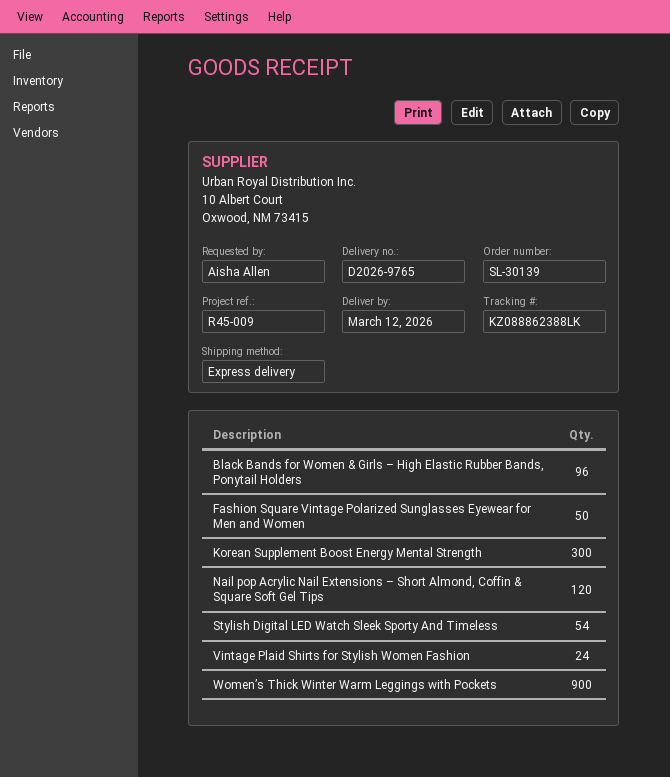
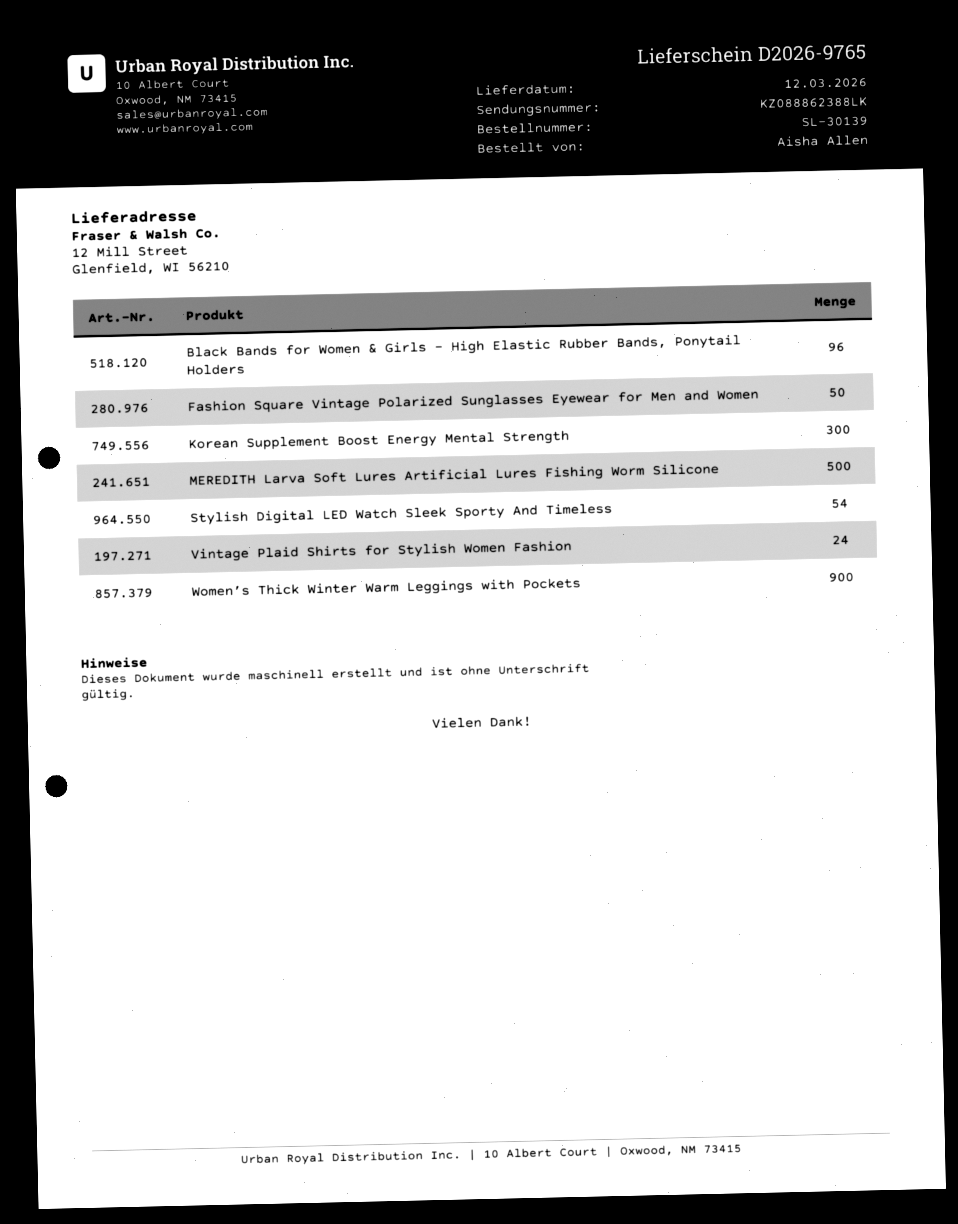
Nail pop Acrylic Nail Extensions – Short Almond, Coffin & Square Soft Gel Tips: 120 -> none
MEREDITH Larva Soft Lures Artificial Lures Fishing Worm Silicone: none -> 500

